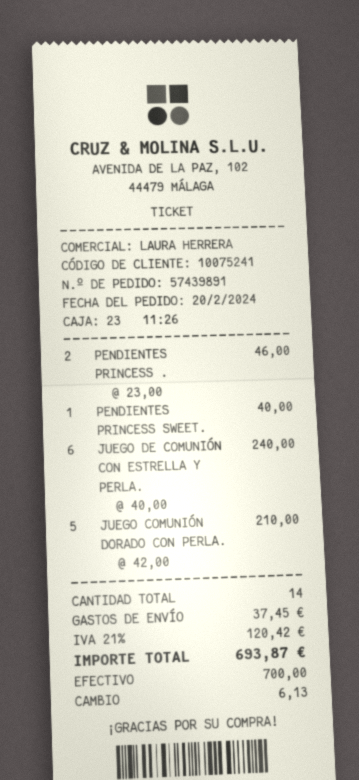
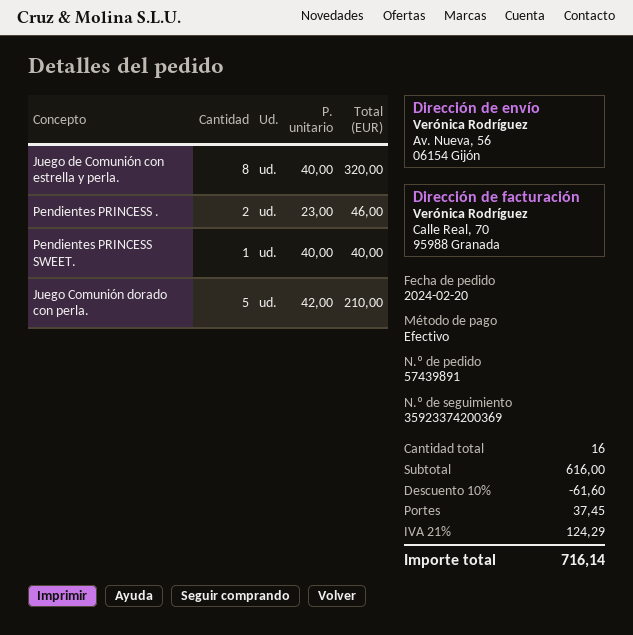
JUEGO DE COMUNIÓN CON ESTRELLA Y PERLA.: 6 x 40.00 = 240.00 -> 8 x 40.00 = 320.00
total quantity: 14 -> 16
discount: none -> 10% = 61.60
tax: 21% = 120.42 -> 21% = 124.29
total: 693.87 -> 716.14

